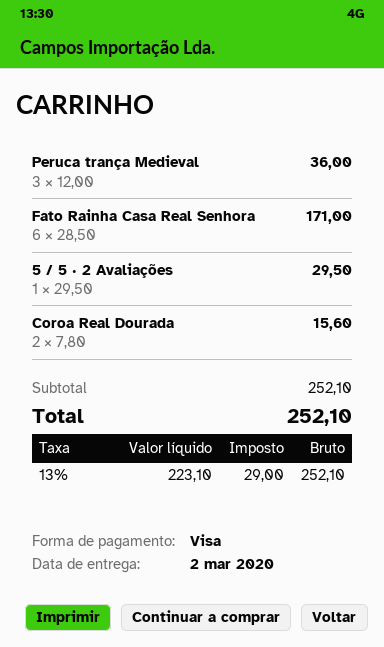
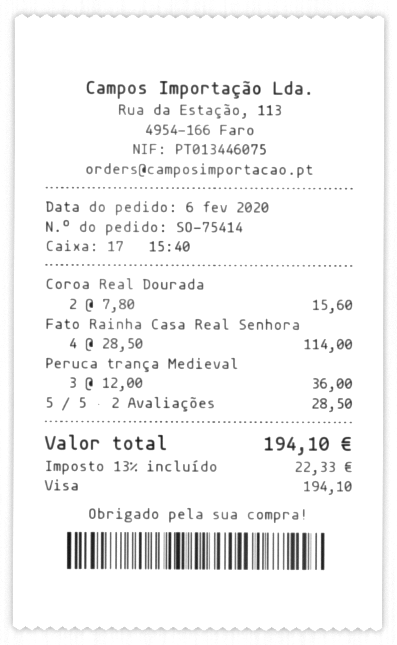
Fato Rainha Casa Real Senhora: 6 x 28.50 = 171.00 -> 4 x 28.50 = 114.00
5 / 5 · 2 Avaliações: 1 x 29.50 = 29.50 -> 1 x 28.50 = 28.50
tax: 13% = 29.00 -> 13% = 22.33
total: 252.10 -> 194.10

